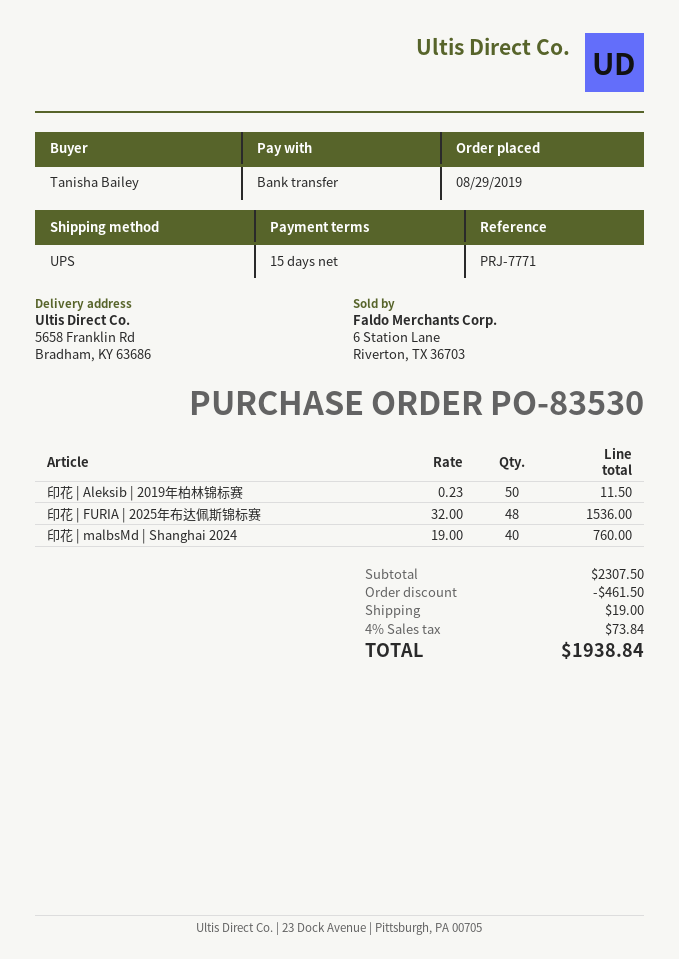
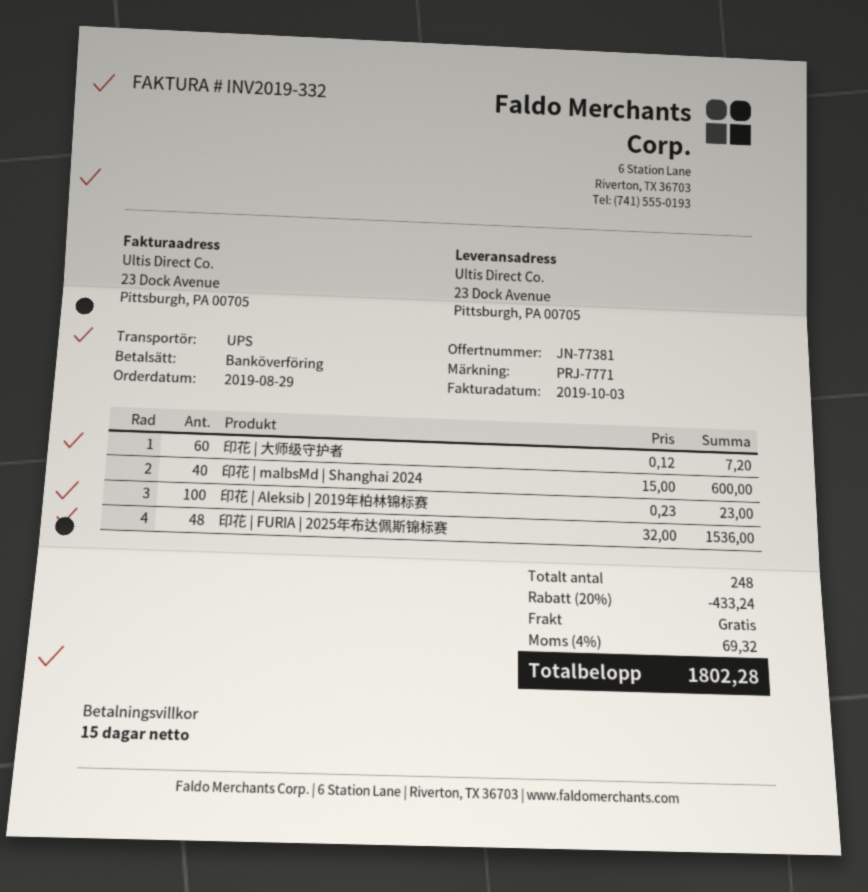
ship to: 5658 Franklin Rd, Bradham, KY 63686 -> 23 Dock Avenue, Pittsburgh, PA 00705
印花 | Aleksib | 2019年柏林锦标赛: 50 x 0.23 = 11.50 -> 100 x 0.23 = 23.00
印花 | malbsMd | Shanghai 2024: 40 x 19.00 = 760.00 -> 40 x 15.00 = 600.00
印花 | 大师级守护者: none -> 60 x 0.12 = 7.20
discount: 461.50 -> 433.24
shipping: 19.00 -> 0.00
tax: 4% = 73.84 -> 4% = 69.32
total: 1938.84 -> 1802.28

